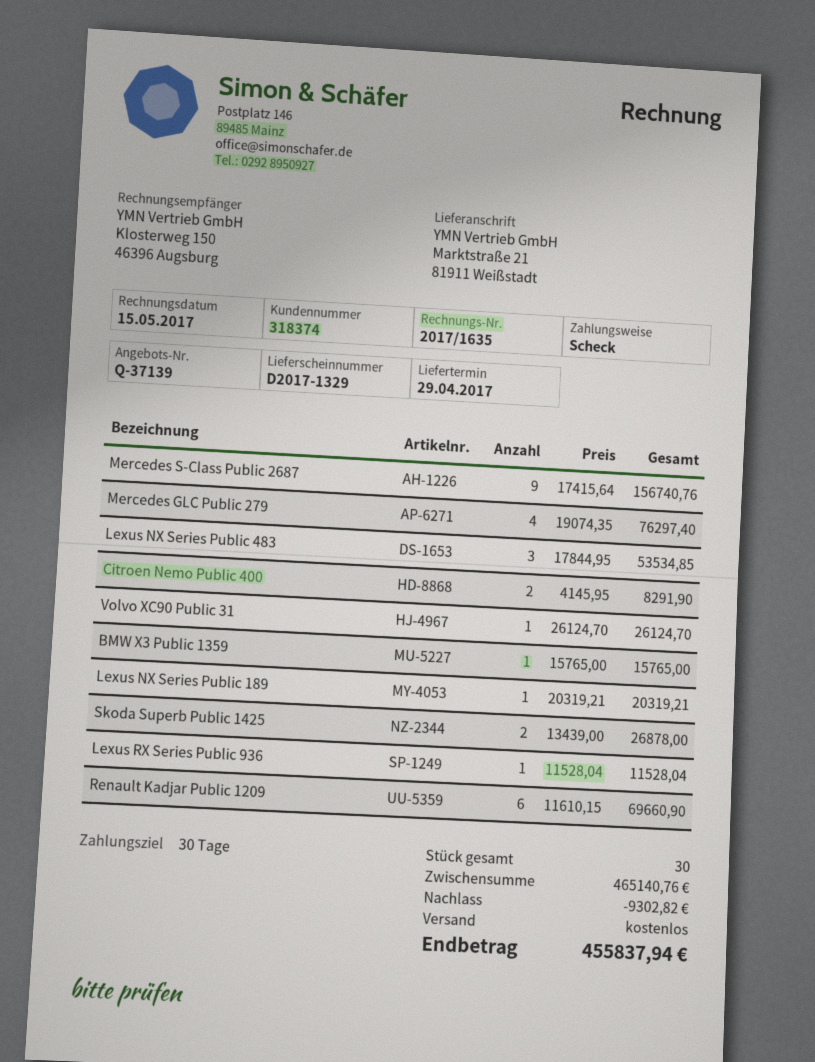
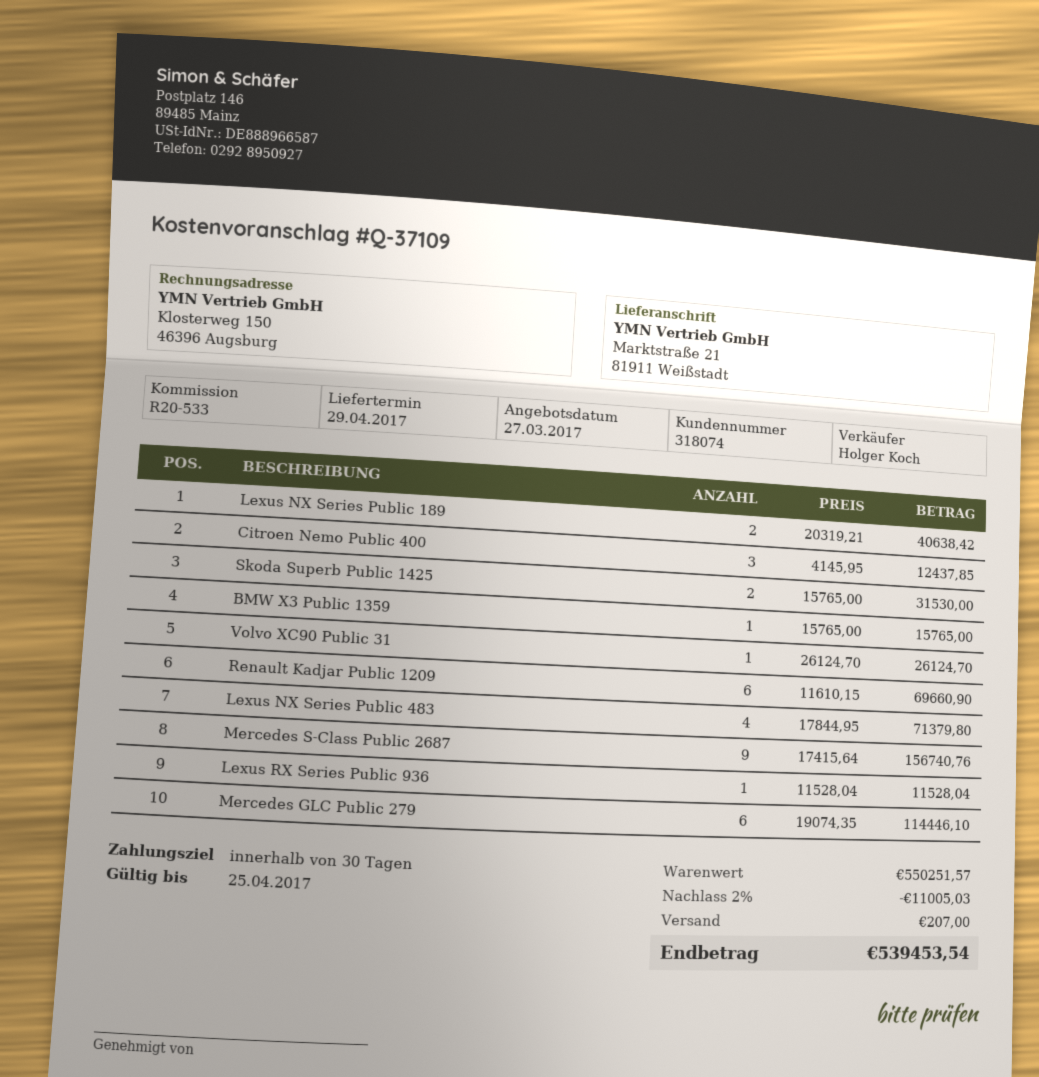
quote number: Q-37139 -> Q-37109
customer number: 318374 -> 318074
Mercedes GLC Public 279: 4 x 19074.35 = 76297.40 -> 6 x 19074.35 = 114446.10
Lexus NX Series Public 483: 3 x 17844.95 = 53534.85 -> 4 x 17844.95 = 71379.80
Citroen Nemo Public 400: 2 x 4145.95 = 8291.90 -> 3 x 4145.95 = 12437.85
Lexus NX Series Public 189: 1 x 20319.21 = 20319.21 -> 2 x 20319.21 = 40638.42
Skoda Superb Public 1425: 2 x 13439.00 = 26878.00 -> 2 x 15765.00 = 31530.00
subtotal: 465140.76 -> 550251.57
discount: 9302.82 -> 11005.03
shipping: 0.00 -> 207.00
total: 455837.94 -> 539453.54

